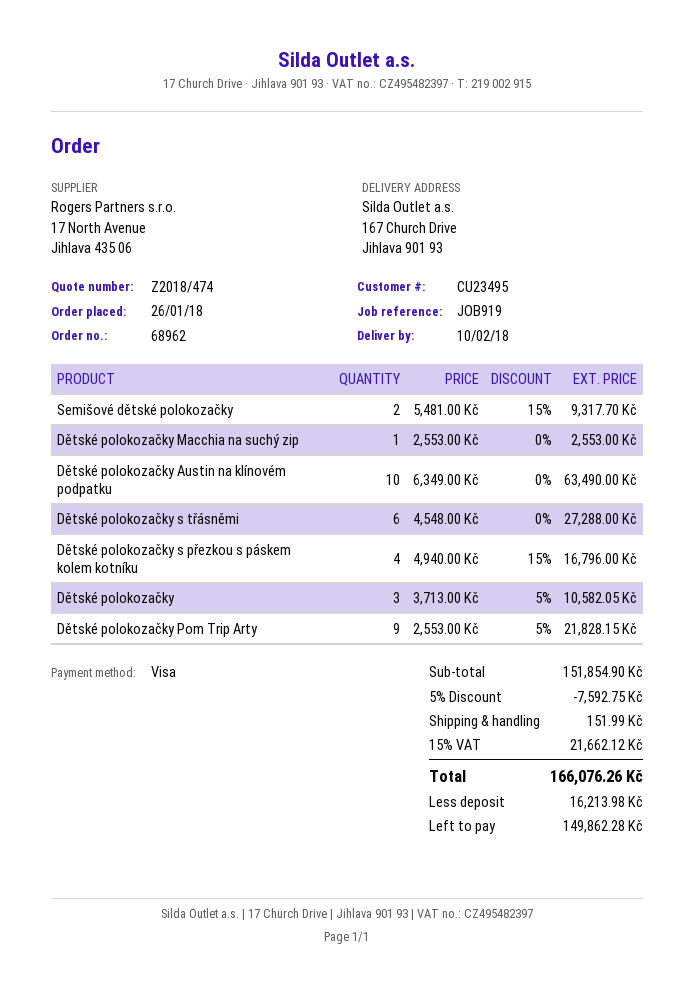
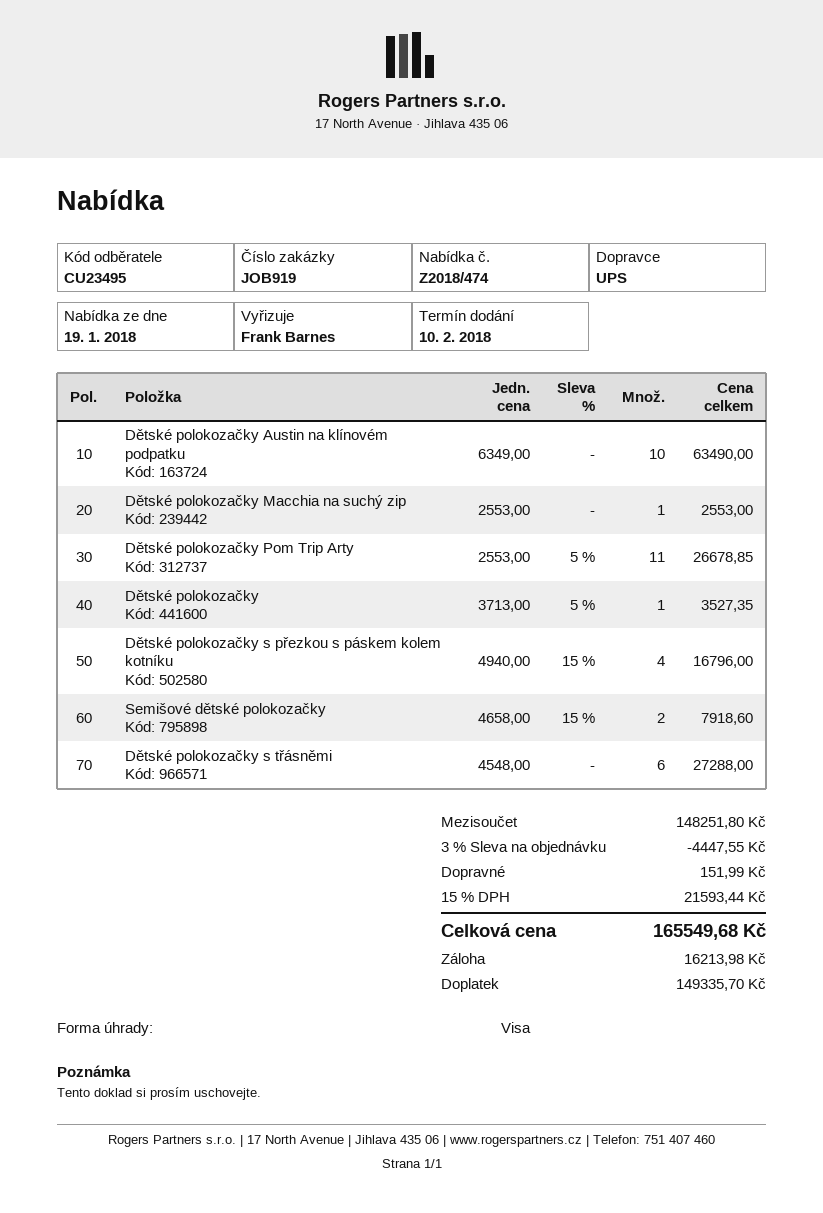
Semišové dětské polokozačky: 2 x 5481.00 - 15% = 9317.70 -> 2 x 4658.00 - 15% = 7918.60
Dětské polokozačky: 3 x 3713.00 - 5% = 10582.05 -> 1 x 3713.00 - 5% = 3527.35
Dětské polokozačky Pom Trip Arty: 9 x 2553.00 - 5% = 21828.15 -> 11 x 2553.00 - 5% = 26678.85
subtotal: 151854.90 -> 148251.80
discount: 5% = 7592.75 -> 3% = 4447.55
tax: 15% = 21662.12 -> 15% = 21593.44
total: 166076.26 -> 165549.68
balance: 149862.28 -> 149335.70

